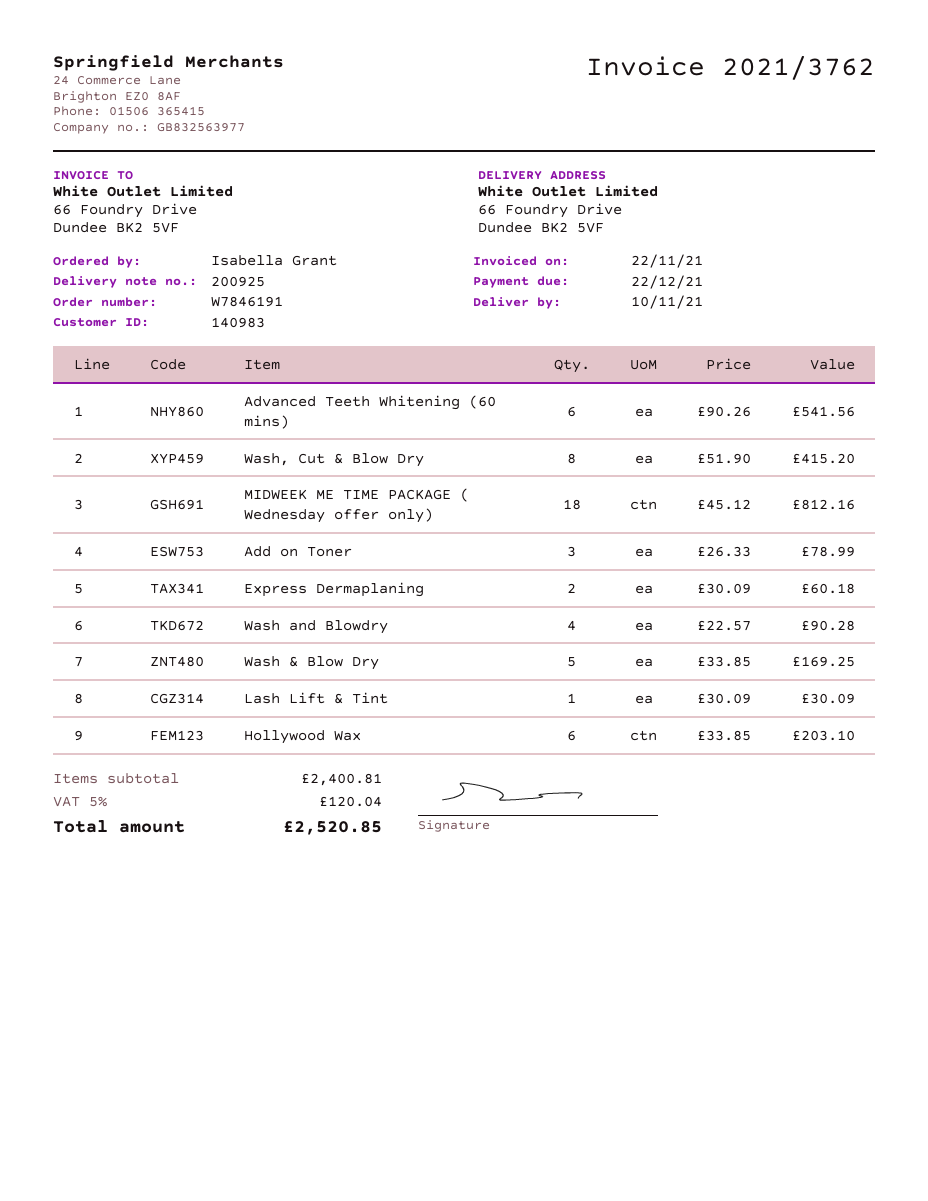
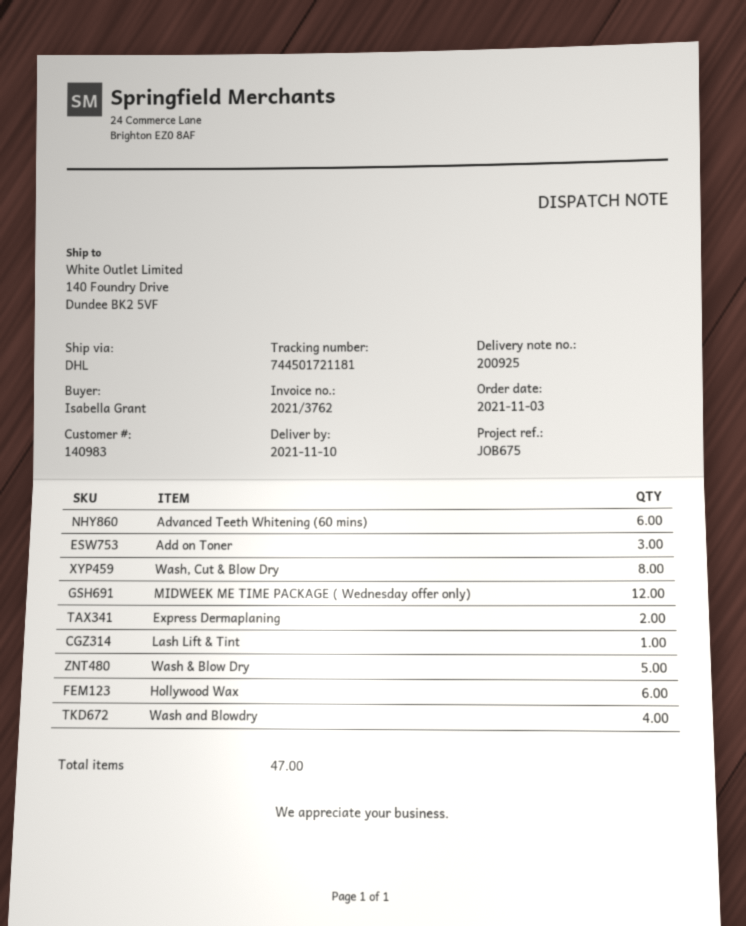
ship to: 66 Foundry Drive, Dundee BK2 5VF -> 140 Foundry Drive, Dundee BK2 5VF
MIDWEEK ME TIME PACKAGE ( Wednesday offer only): 18 -> 12

